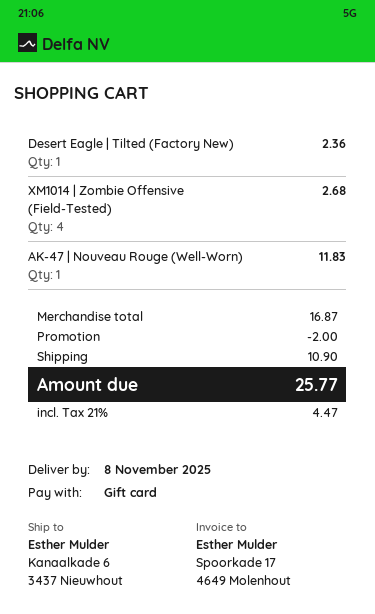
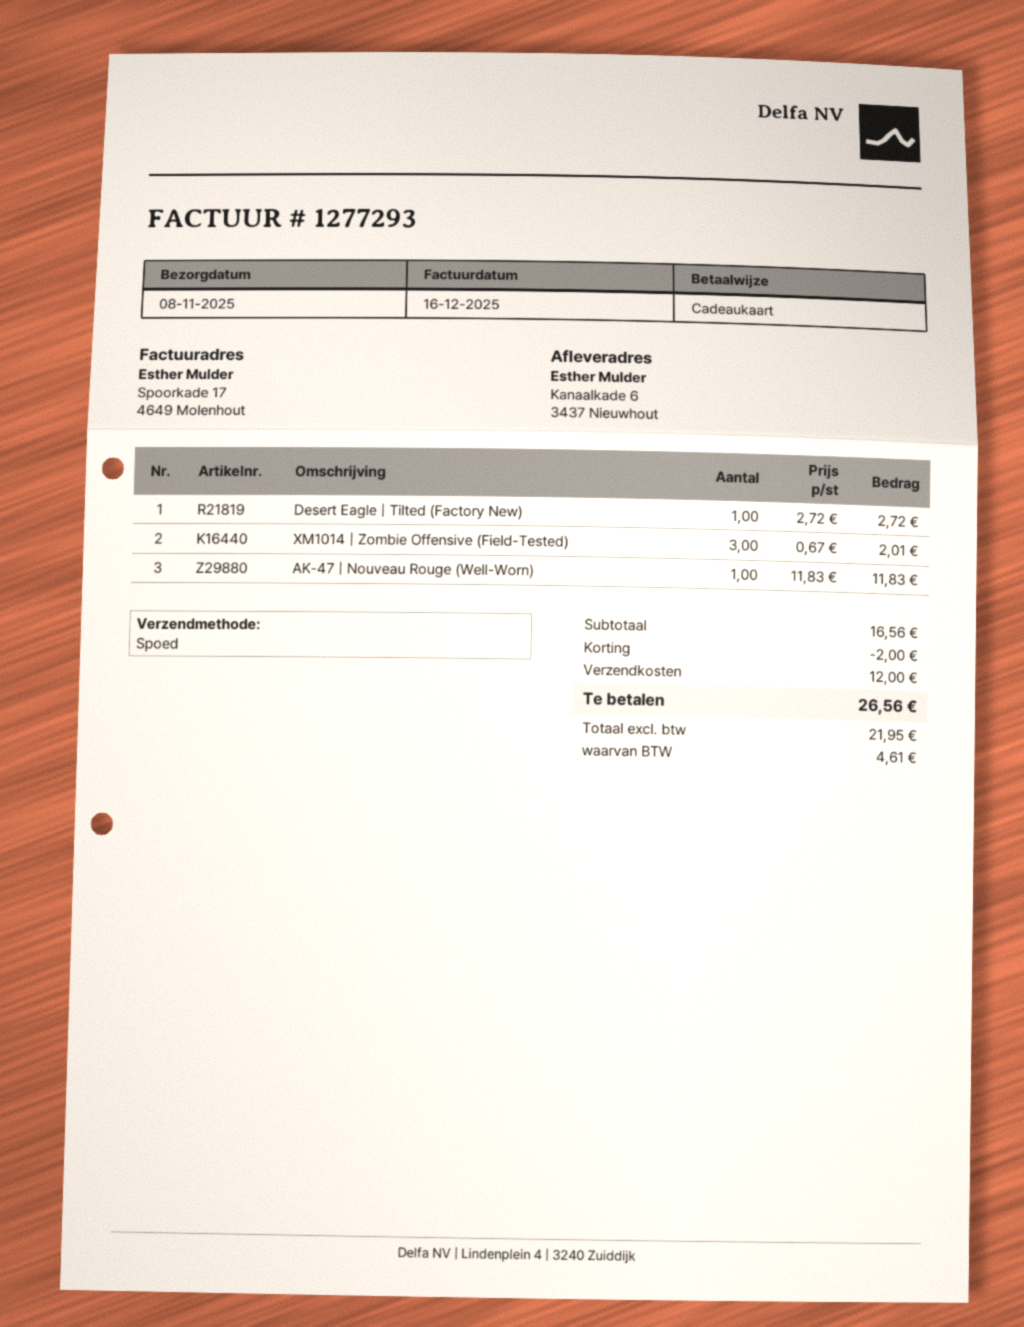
Desert Eagle | Tilted (Factory New): 1 for 2.36 -> 1 for 2.72
XM1014 | Zombie Offensive (Field-Tested): 4 for 2.68 -> 3 for 2.01
subtotal: 16.87 -> 16.56
shipping: 10.90 -> 12.00
tax: 4.47 -> 4.61
total: 25.77 -> 26.56

